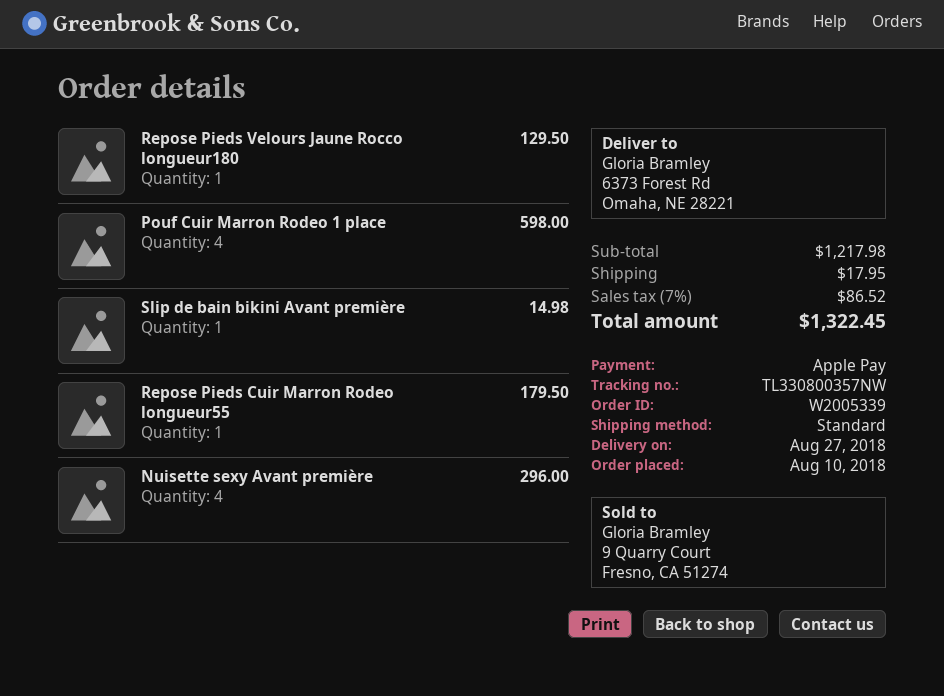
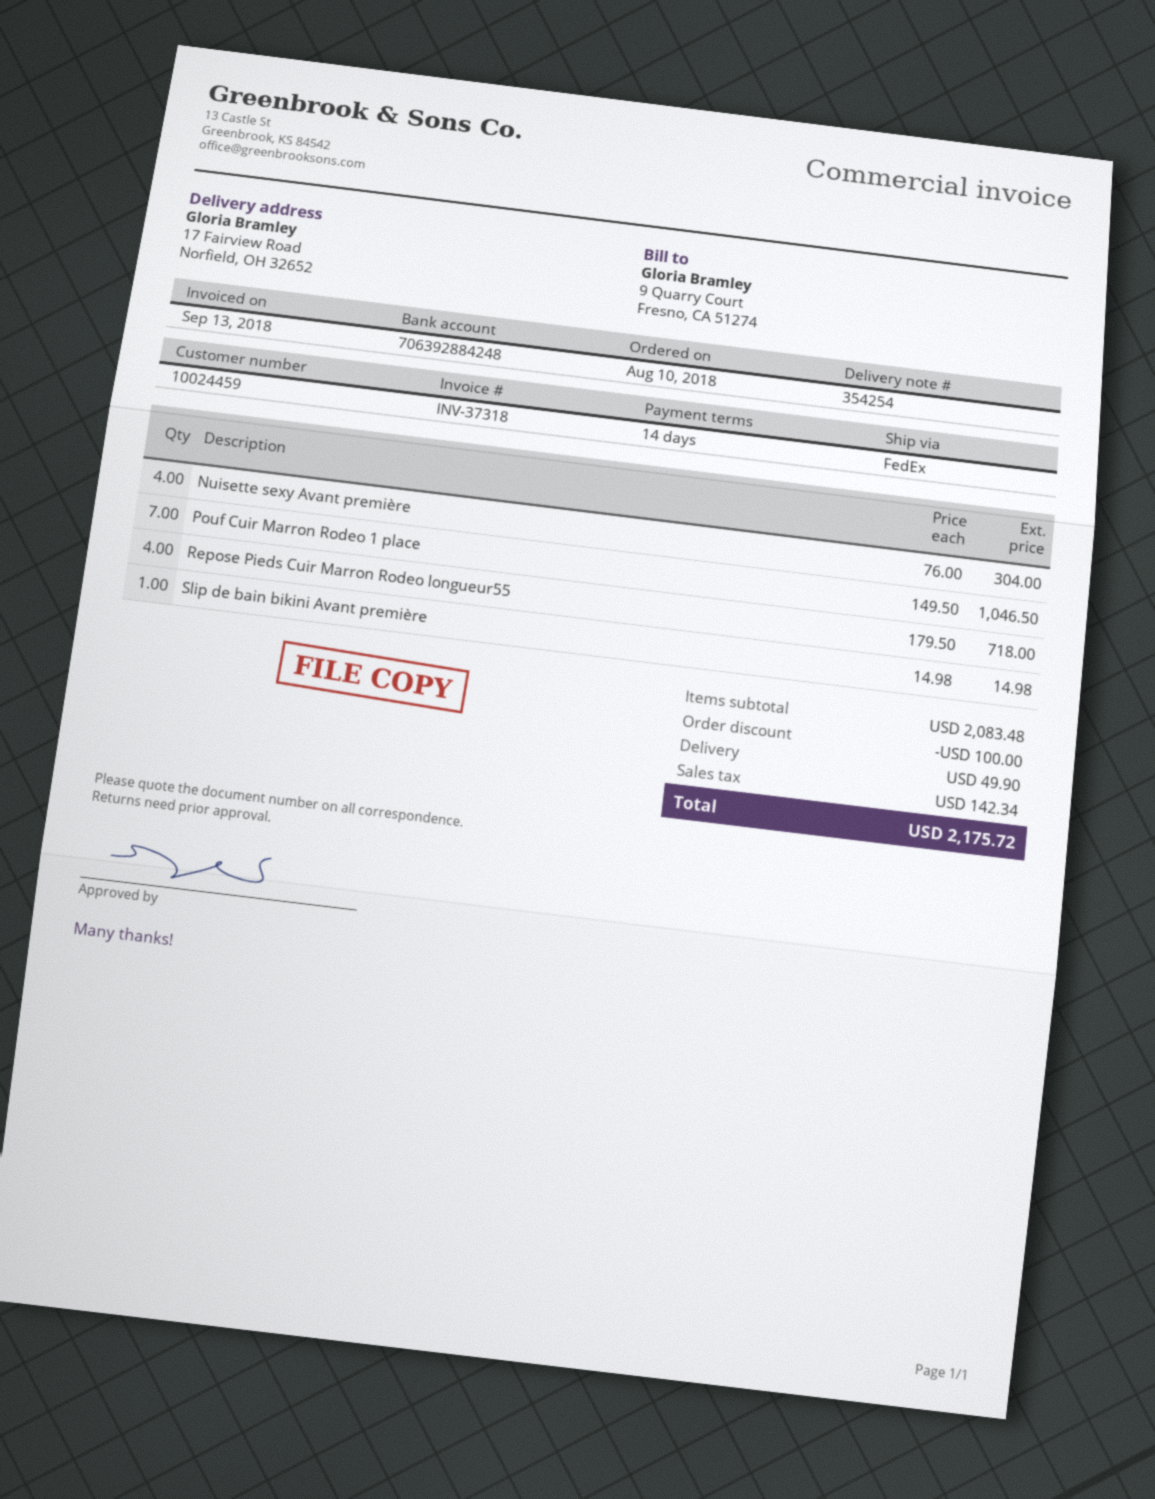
shipping method: standard -> FedEx
ship to: 6373 Forest Rd, Omaha, NE 28221 -> 17 Fairview Road, Norfield, OH 32652
Repose Pieds Velours Jaune Rocco longueur180: 1 for 129.50 -> none
Pouf Cuir Marron Rodeo 1 place: 4 for 598.00 -> 7 for 1046.50
Repose Pieds Cuir Marron Rodeo longueur55: 1 for 179.50 -> 4 for 718.00
Nuisette sexy Avant première: 4 for 296.00 -> 4 for 304.00
subtotal: 1217.98 -> 2083.48
discount: none -> 100.00
shipping: 17.95 -> 49.90
tax: 86.52 -> 142.34
total: 1322.45 -> 2175.72

